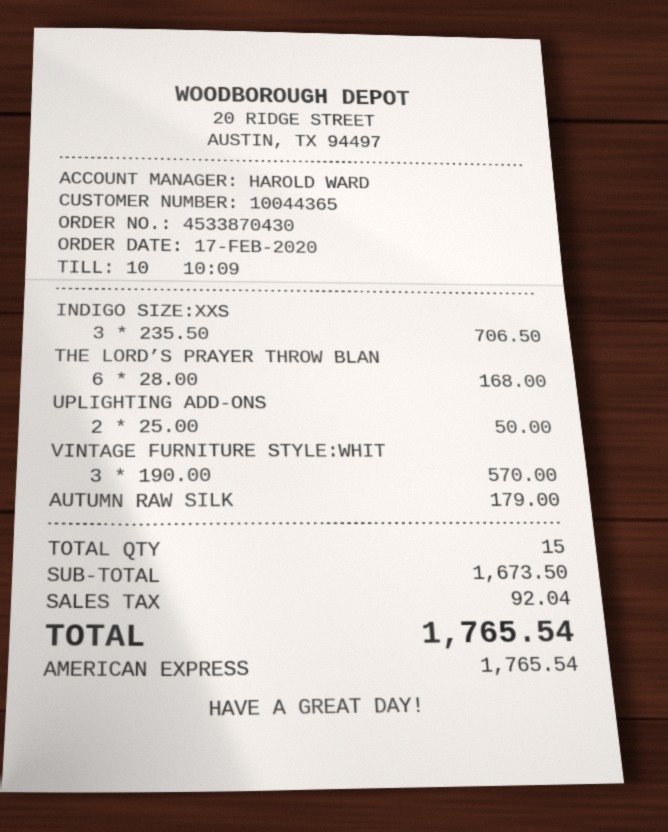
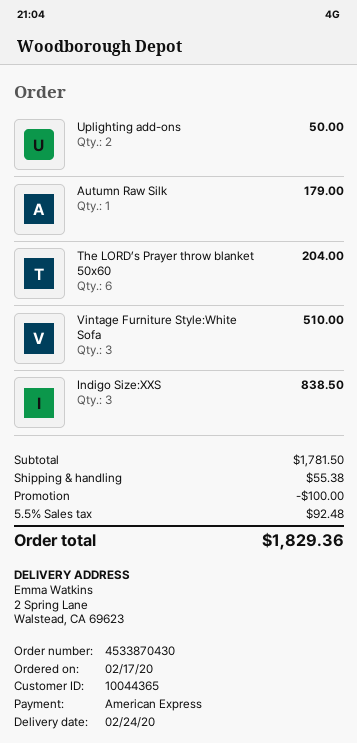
INDIGO SIZE:XXS: 3 for 706.50 -> 3 for 838.50
THE LORD’S PRAYER THROW BLAN: 6 for 168.00 -> 6 for 204.00
VINTAGE FURNITURE STYLE:WHIT: 3 for 570.00 -> 3 for 510.00
subtotal: 1673.50 -> 1781.50
discount: none -> 100.00
shipping: none -> 55.38
tax: 92.04 -> 92.48
total: 1765.54 -> 1829.36

